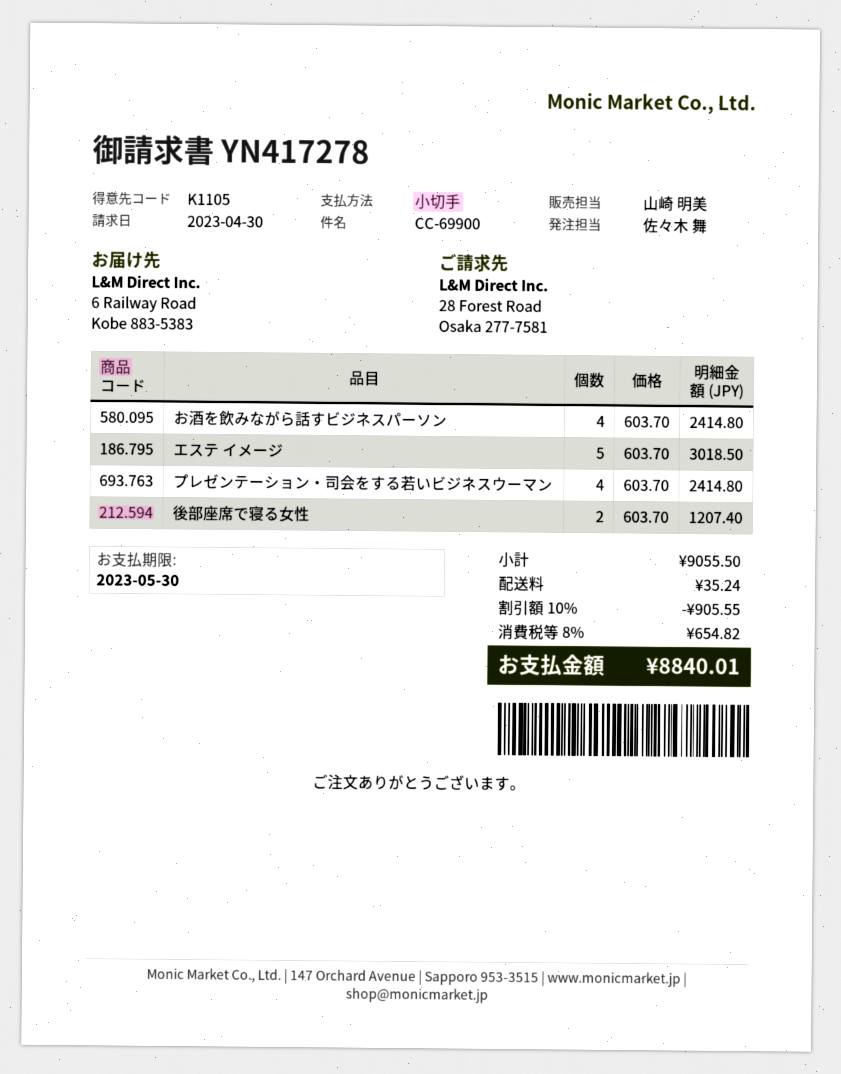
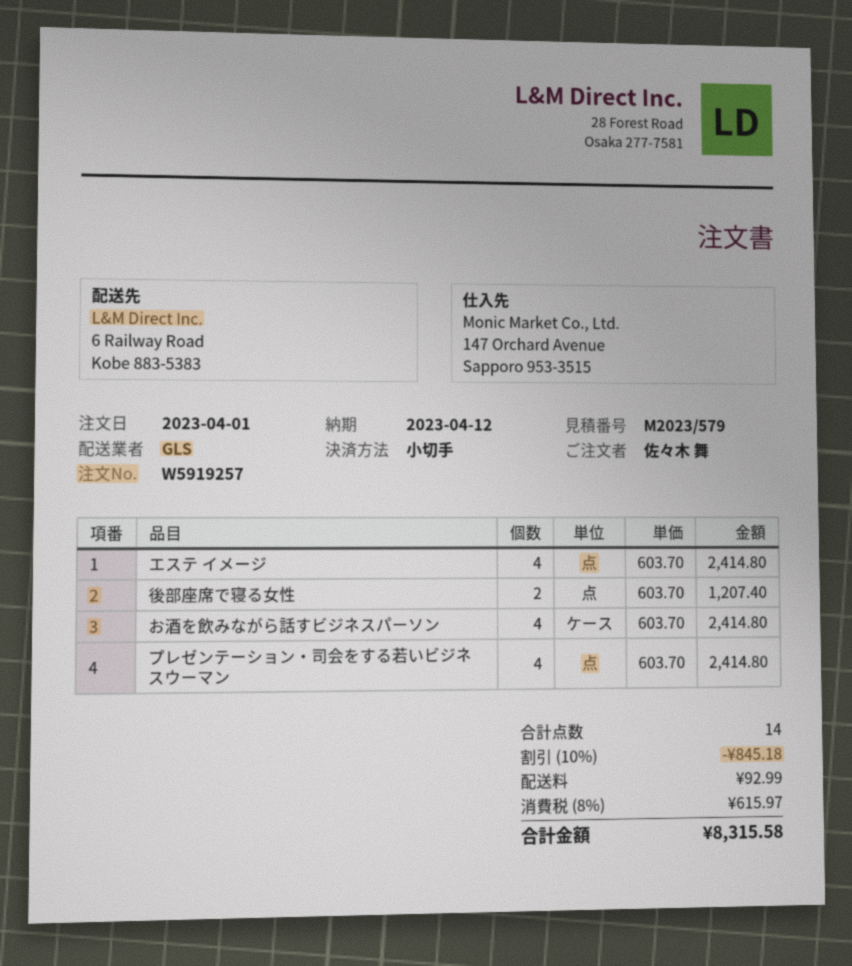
エステ イメージ: 5 x 603.70 = 3018.50 -> 4 x 603.70 = 2414.80
discount: 10% = 905.55 -> 10% = 845.18
shipping: 35.24 -> 92.99
tax: 8% = 654.82 -> 8% = 615.97
total: 8840.01 -> 8315.58

